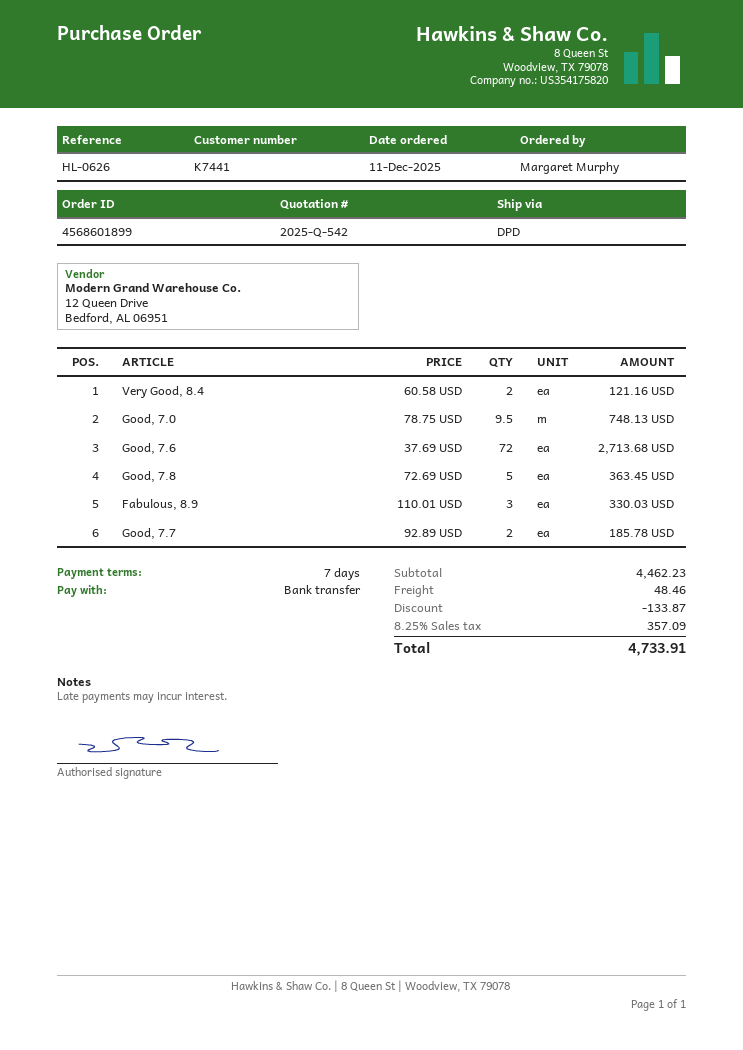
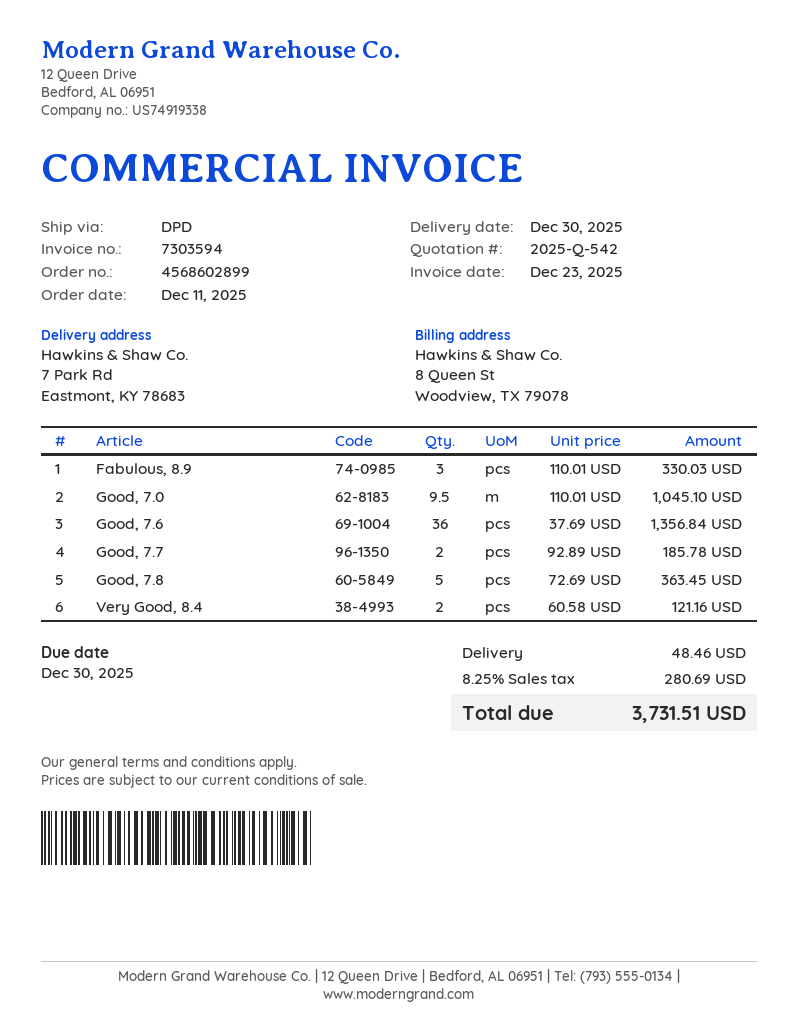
order number: 4568601899 -> 4568602899
Good, 7.0: 9.5 x 78.75 = 748.13 -> 9.5 x 110.01 = 1045.10
Good, 7.6: 72 x 37.69 = 2713.68 -> 36 x 37.69 = 1356.84
discount: 133.87 -> none
tax: 8.25% = 357.09 -> 8.25% = 280.69
total: 4733.91 -> 3731.51

